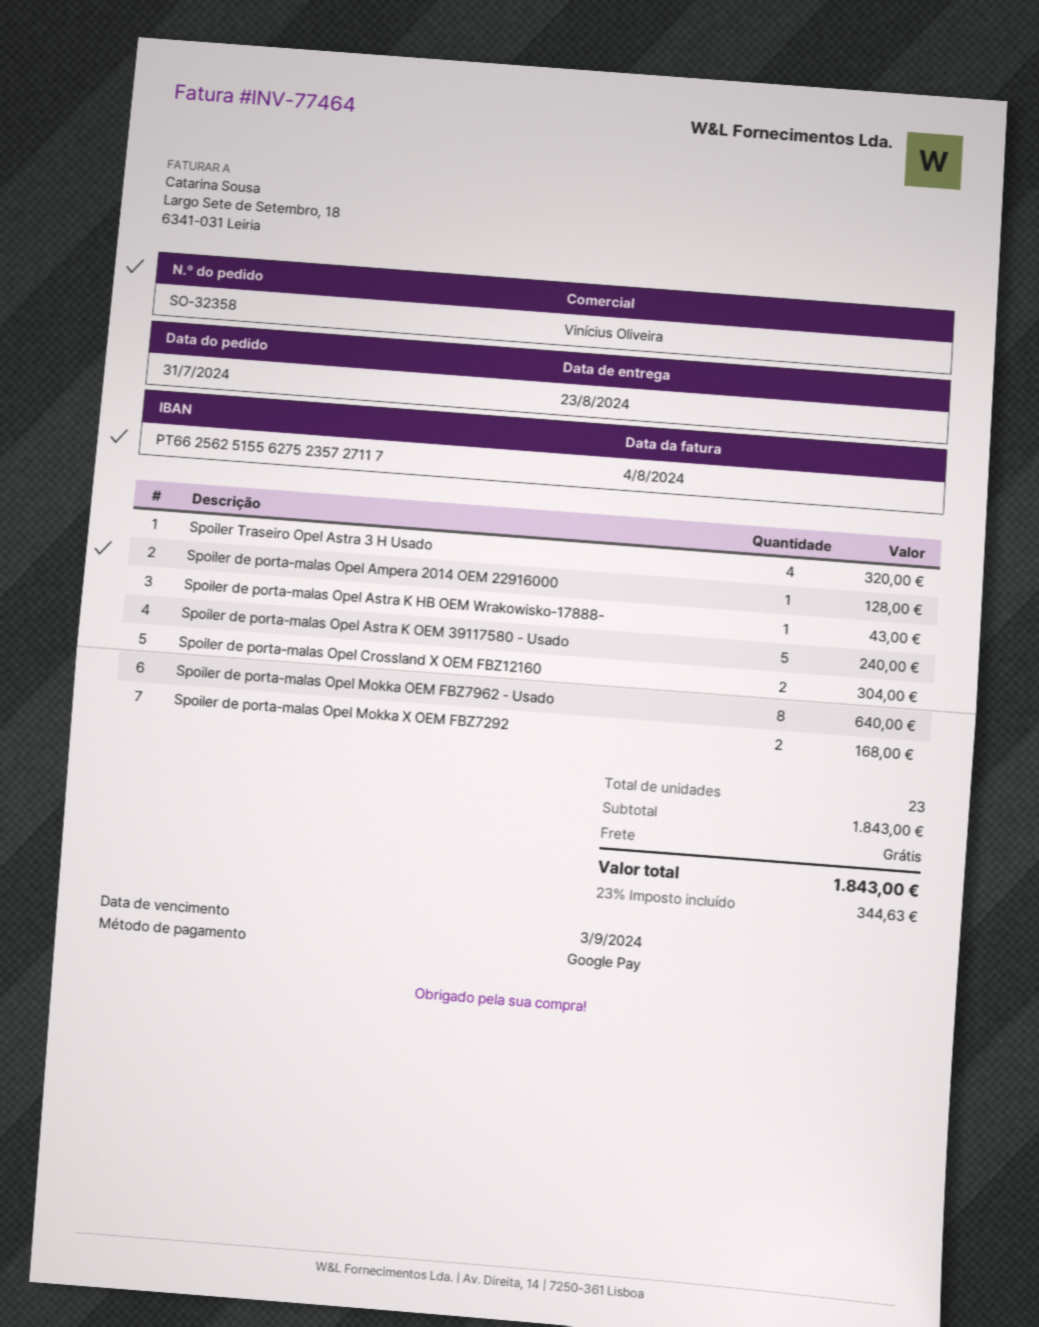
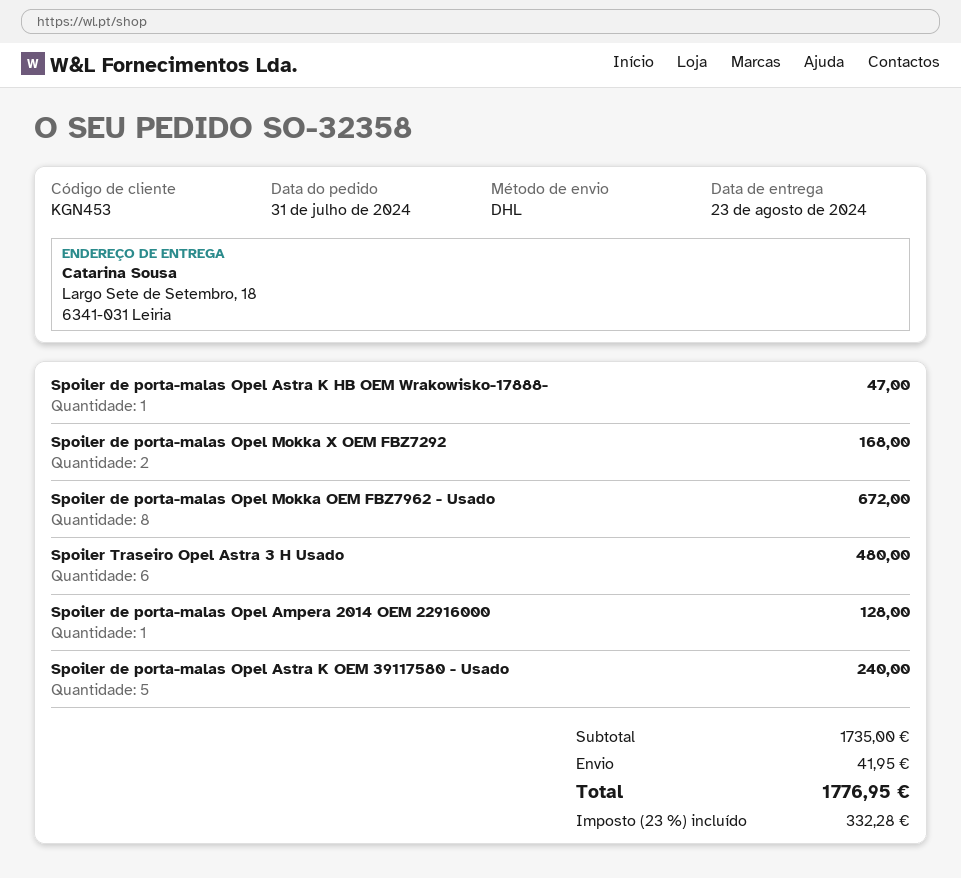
Spoiler Traseiro Opel Astra 3 H Usado: 4 for 320.00 -> 6 for 480.00
Spoiler de porta-malas Opel Astra K HB OEM Wrakowisko-17888-: 1 for 43.00 -> 1 for 47.00
Spoiler de porta-malas Opel Crossland X OEM FBZ12160: 2 for 304.00 -> none
Spoiler de porta-malas Opel Mokka OEM FBZ7962 - Usado: 8 for 640.00 -> 8 for 672.00
subtotal: 1843.00 -> 1735.00
shipping: 0.00 -> 41.95
tax: 23% = 344.63 -> 23% = 332.28
total: 1843.00 -> 1776.95

